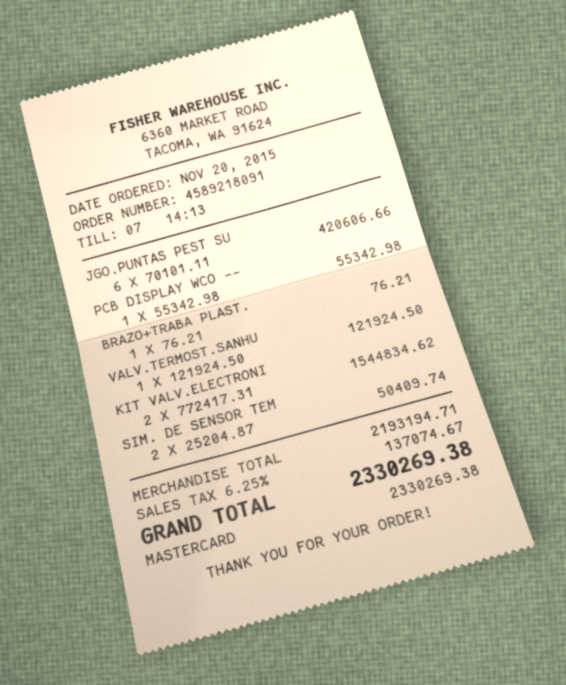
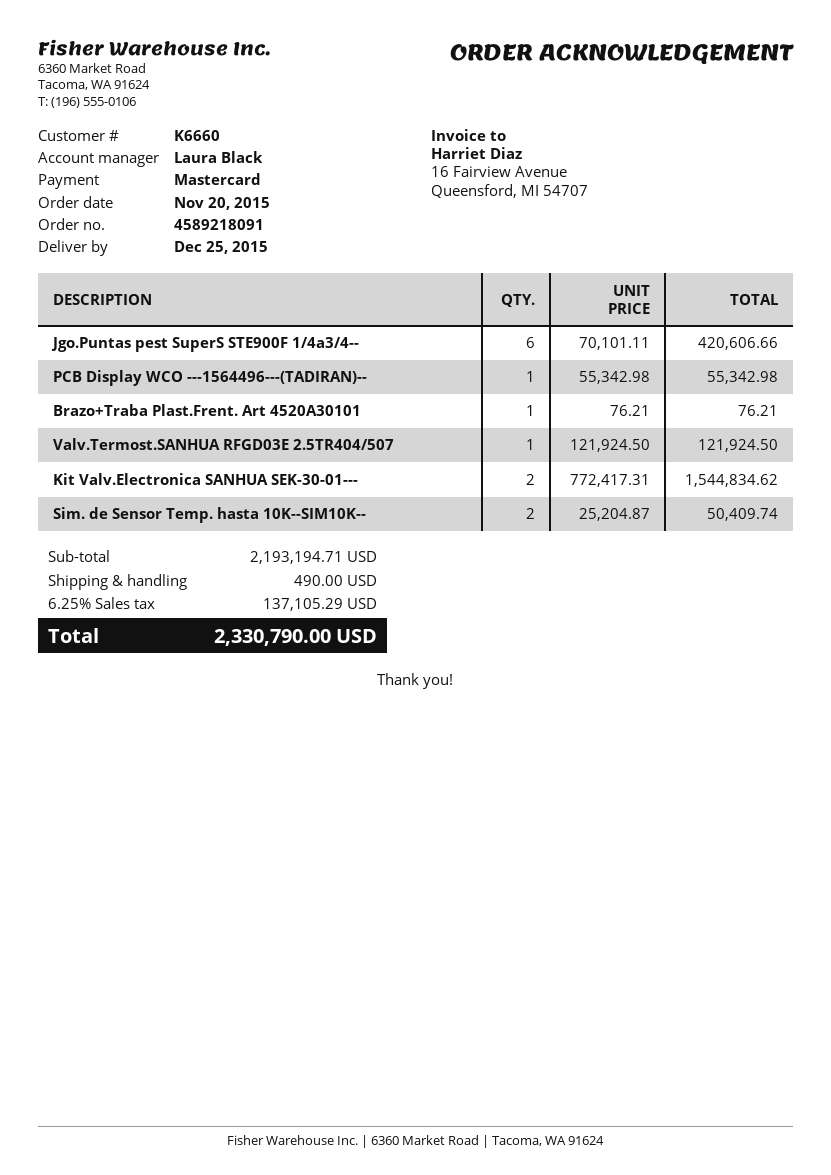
shipping: none -> 490.00
tax: 6.25% = 137074.67 -> 6.25% = 137105.29
total: 2330269.38 -> 2330790.00

